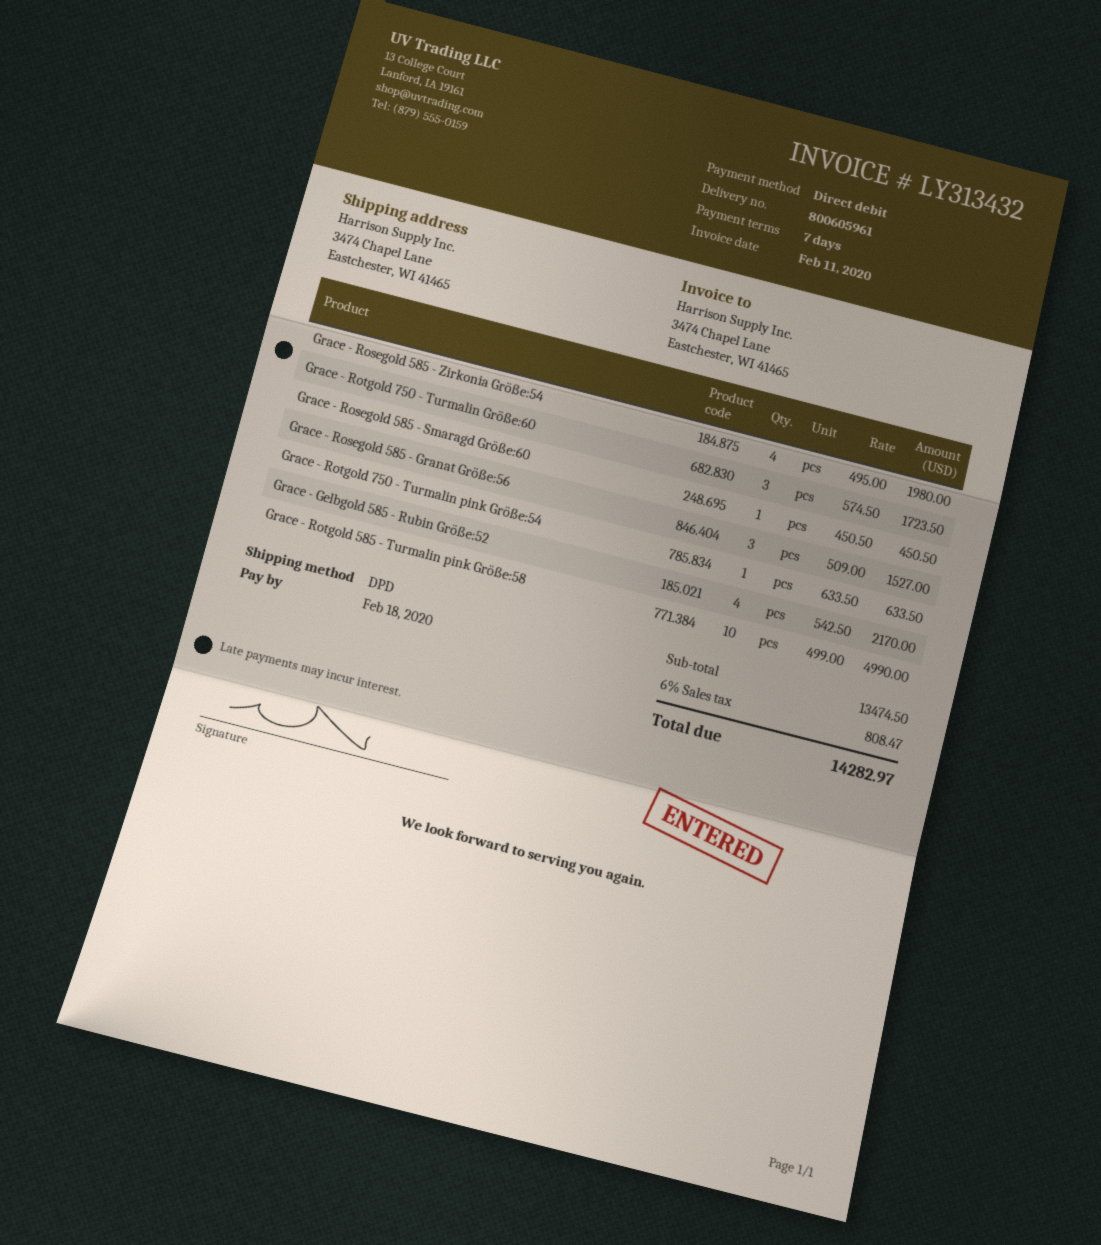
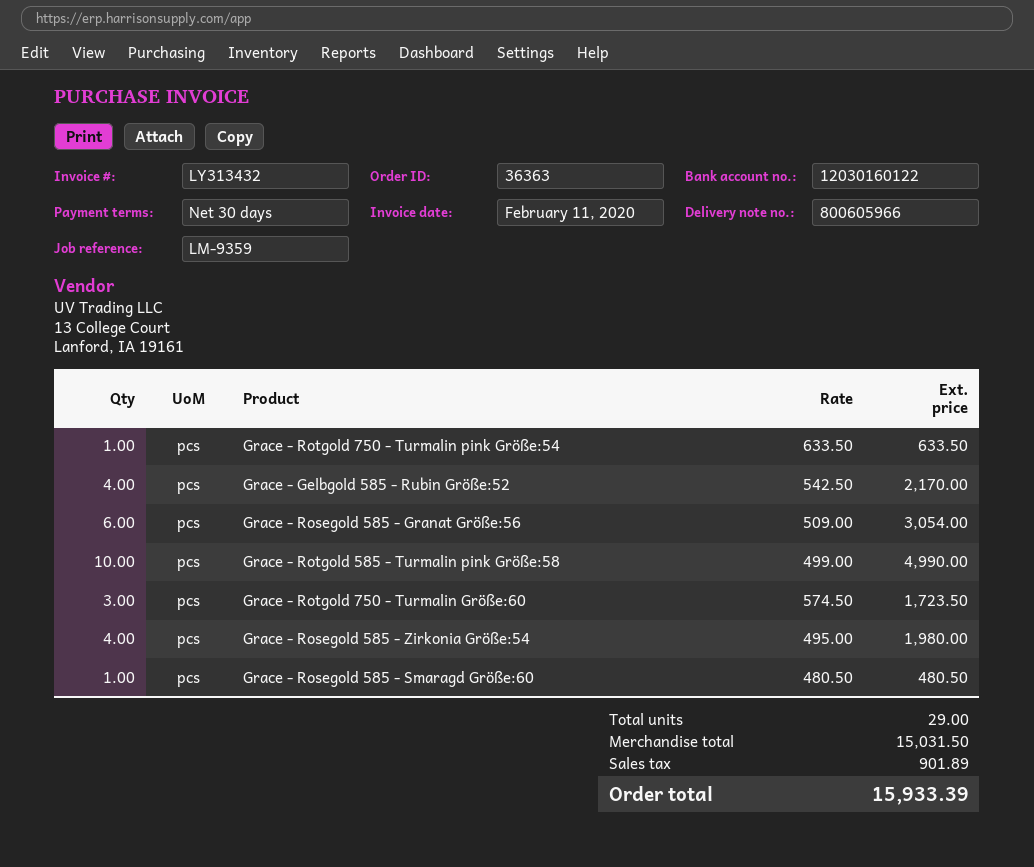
delivery note number: 800605961 -> 800605966
payment terms: 7 days -> 30 days
Grace - Rosegold 585 - Smaragd Größe:60: 1 x 450.50 = 450.50 -> 1 x 480.50 = 480.50
Grace - Rosegold 585 - Granat Größe:56: 3 x 509.00 = 1527.00 -> 6 x 509.00 = 3054.00
subtotal: 13474.50 -> 15031.50
tax: 808.47 -> 901.89
total: 14282.97 -> 15933.39

